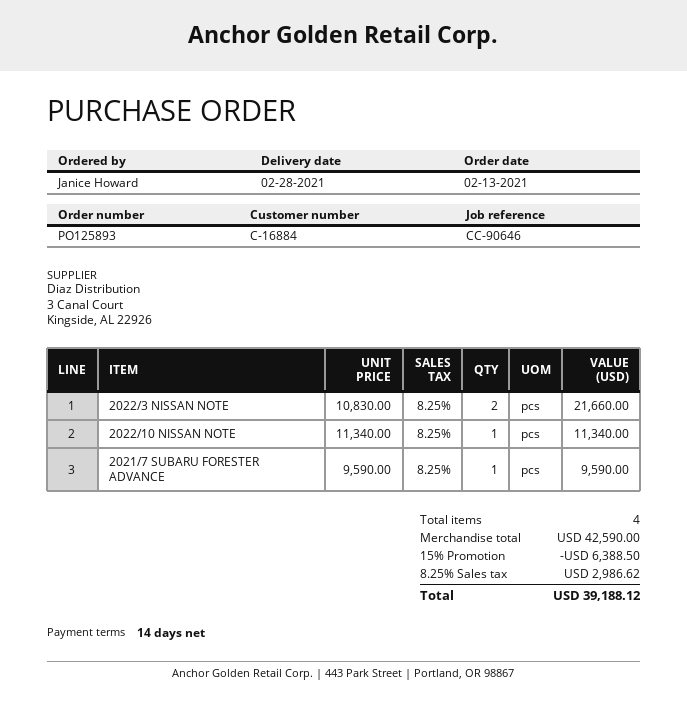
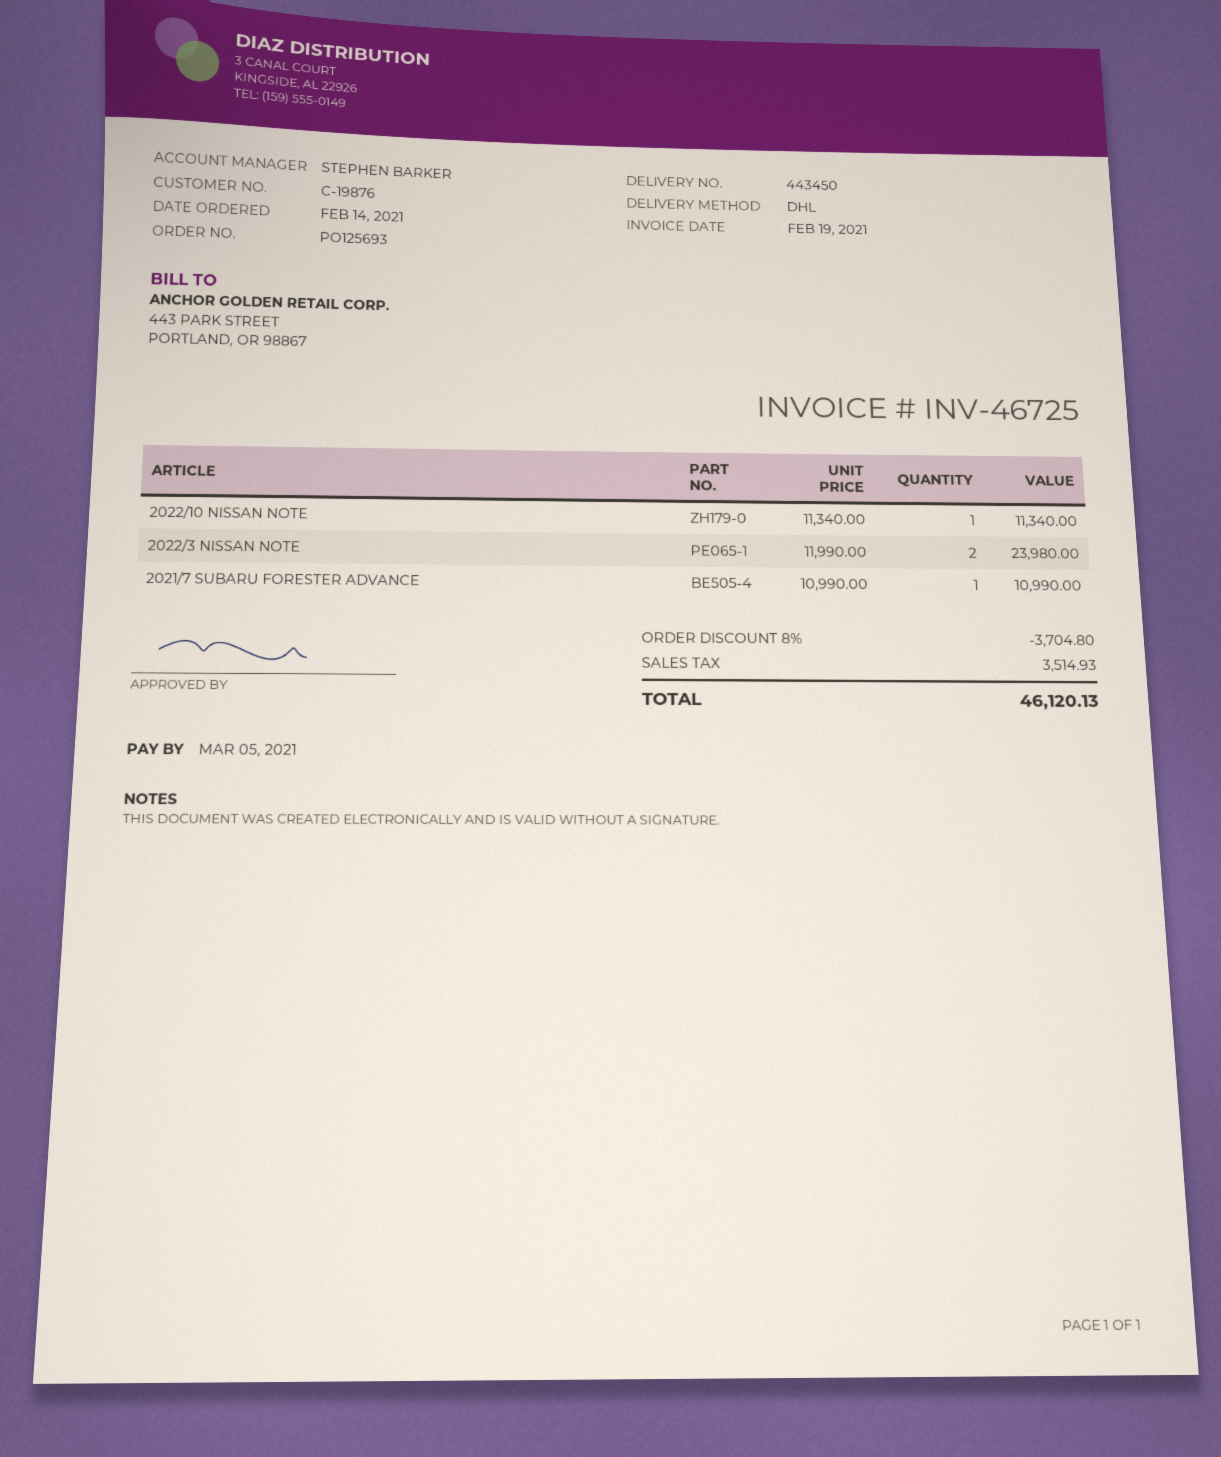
order number: PO125893 -> PO125693
order date: 2021-02-13 -> 2021-02-14
customer number: C-16884 -> C-19876
2022/3 NISSAN NOTE: 2 x 10830.00 = 21660.00 -> 2 x 11990.00 = 23980.00
2021/7 SUBARU FORESTER ADVANCE: 1 x 9590.00 = 9590.00 -> 1 x 10990.00 = 10990.00
discount: 15% = 6388.50 -> 8% = 3704.80
tax: 2986.62 -> 3514.93
total: 39188.12 -> 46120.13

